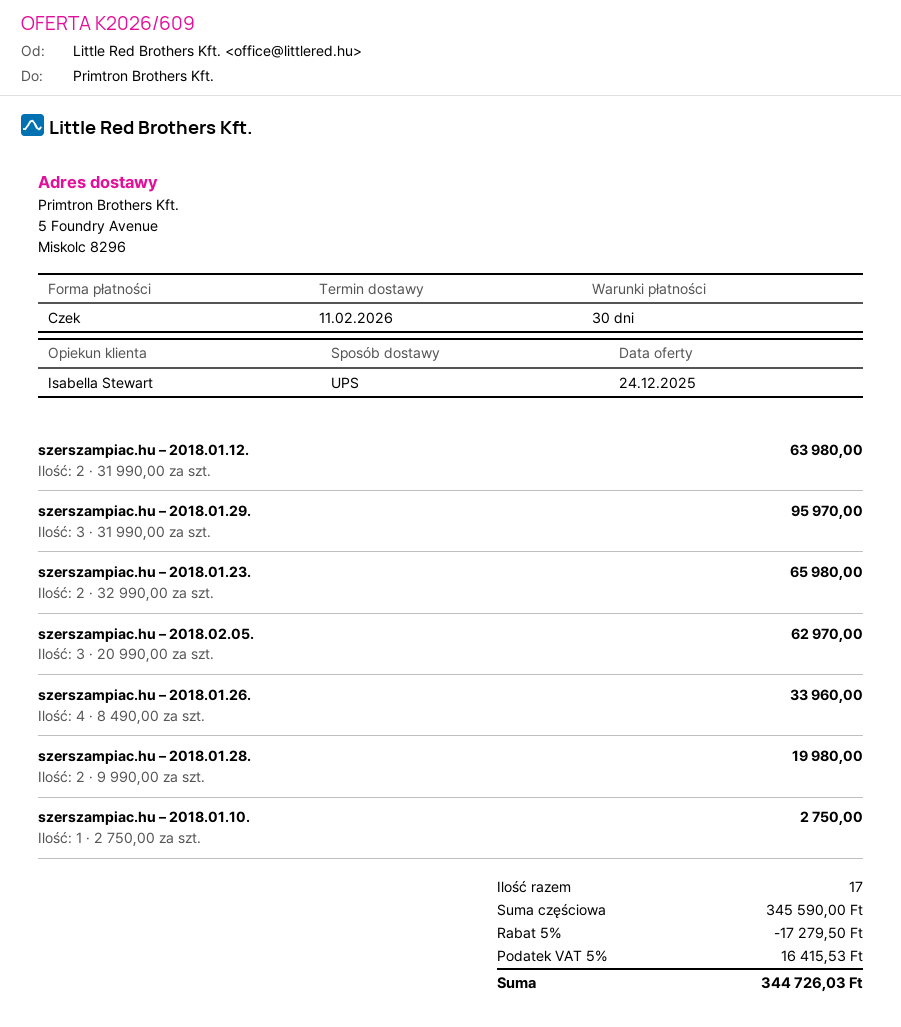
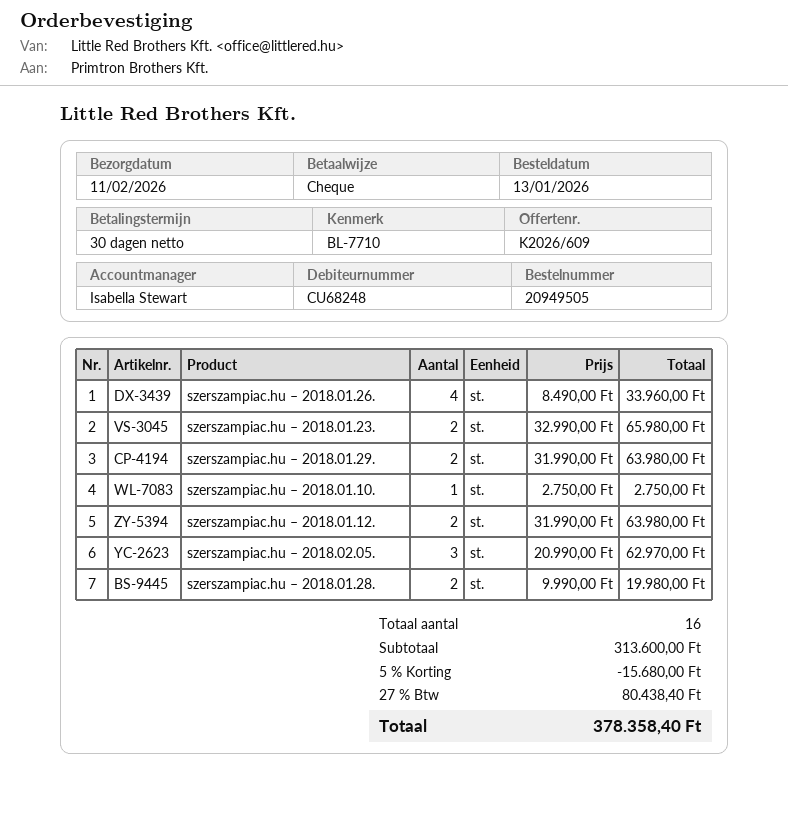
szerszampiac.hu – 2018.01.29.: 3 x 31990.00 = 95970.00 -> 2 x 31990.00 = 63980.00
total quantity: 17 -> 16
subtotal: 345590.00 -> 313600.00
discount: 5% = 17279.50 -> 5% = 15680.00
tax: 5% = 16415.53 -> 27% = 80438.40
total: 344726.03 -> 378358.40

